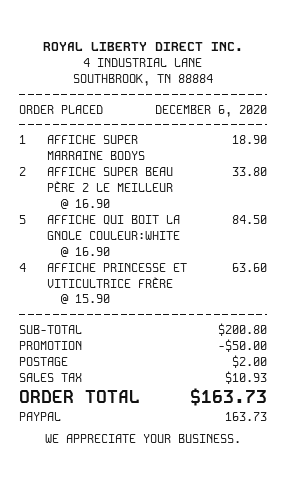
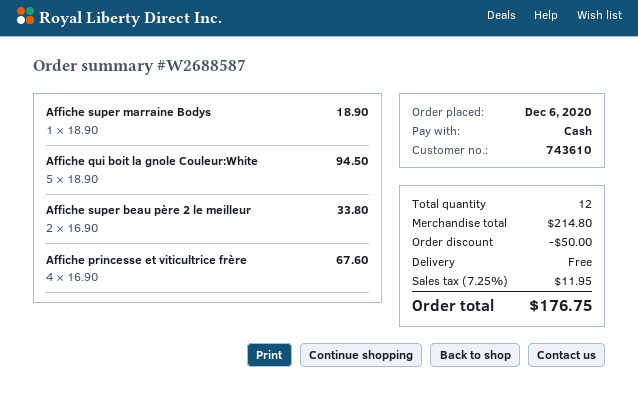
payment method: PayPal -> cash
AFFICHE QUI BOIT LA GNOLE COULEUR:WHITE: 5 x 16.90 = 84.50 -> 5 x 18.90 = 94.50
AFFICHE PRINCESSE ET VITICULTRICE FRÈRE: 4 x 15.90 = 63.60 -> 4 x 16.90 = 67.60
subtotal: 200.80 -> 214.80
shipping: 2.00 -> 0.00
tax: 10.93 -> 11.95
total: 163.73 -> 176.75

